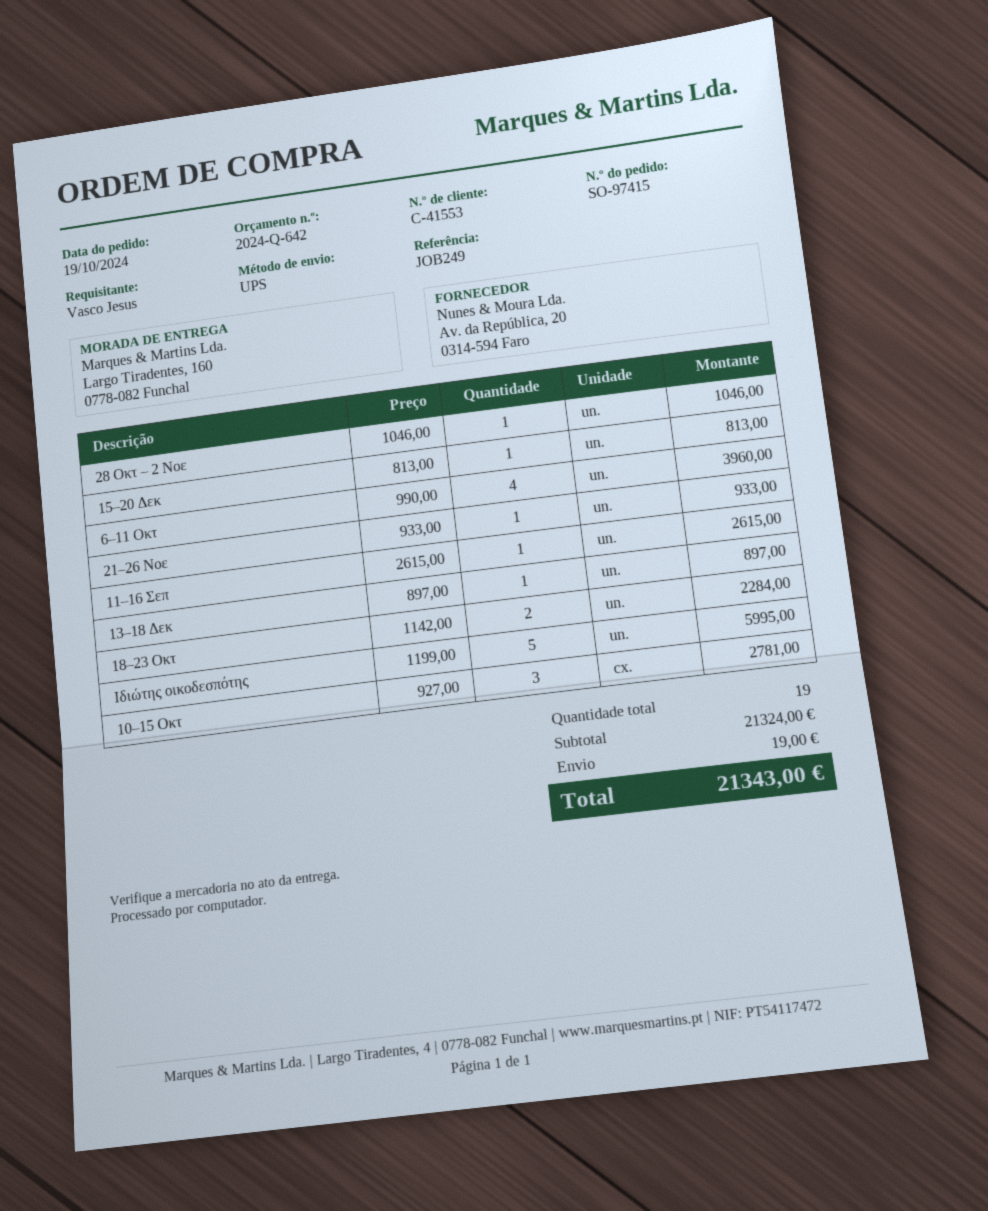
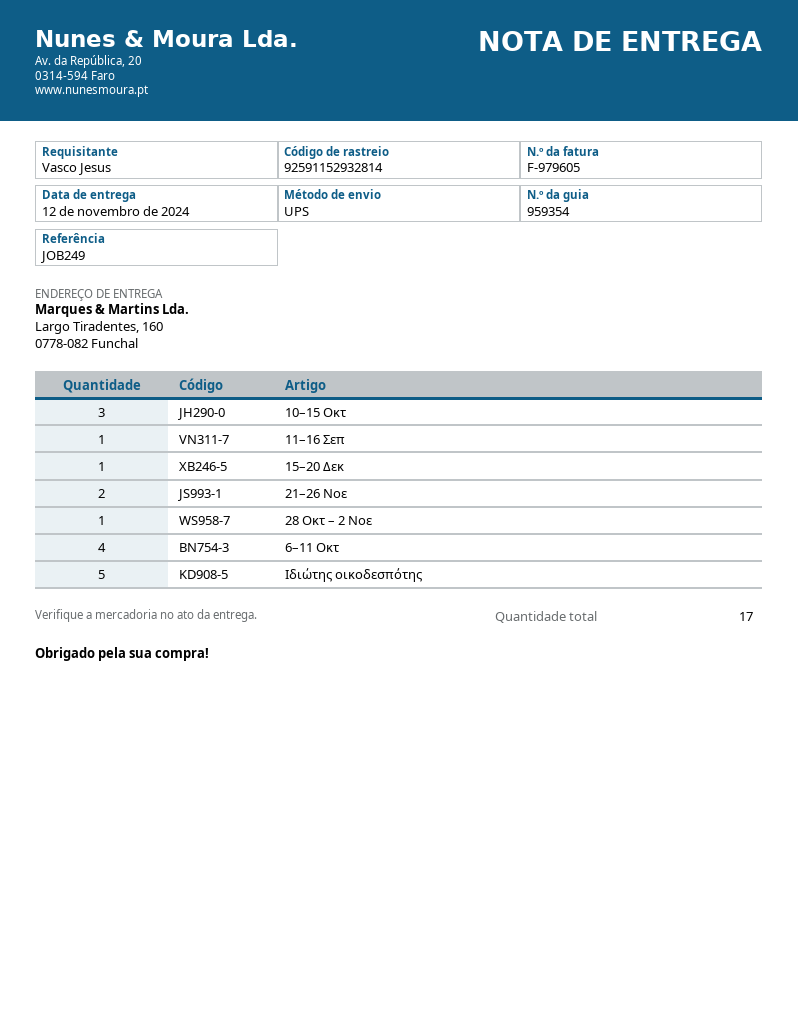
21–26 Νοε: 1 -> 2
13–18 Δεκ: 1 -> none
18–23 Οκτ: 2 -> none
total quantity: 19 -> 17

